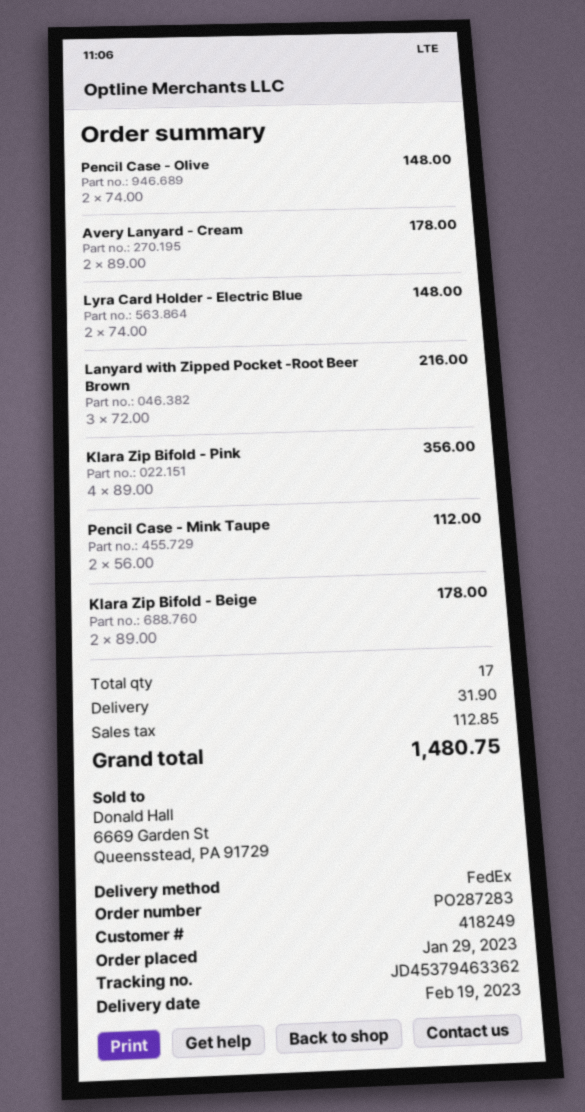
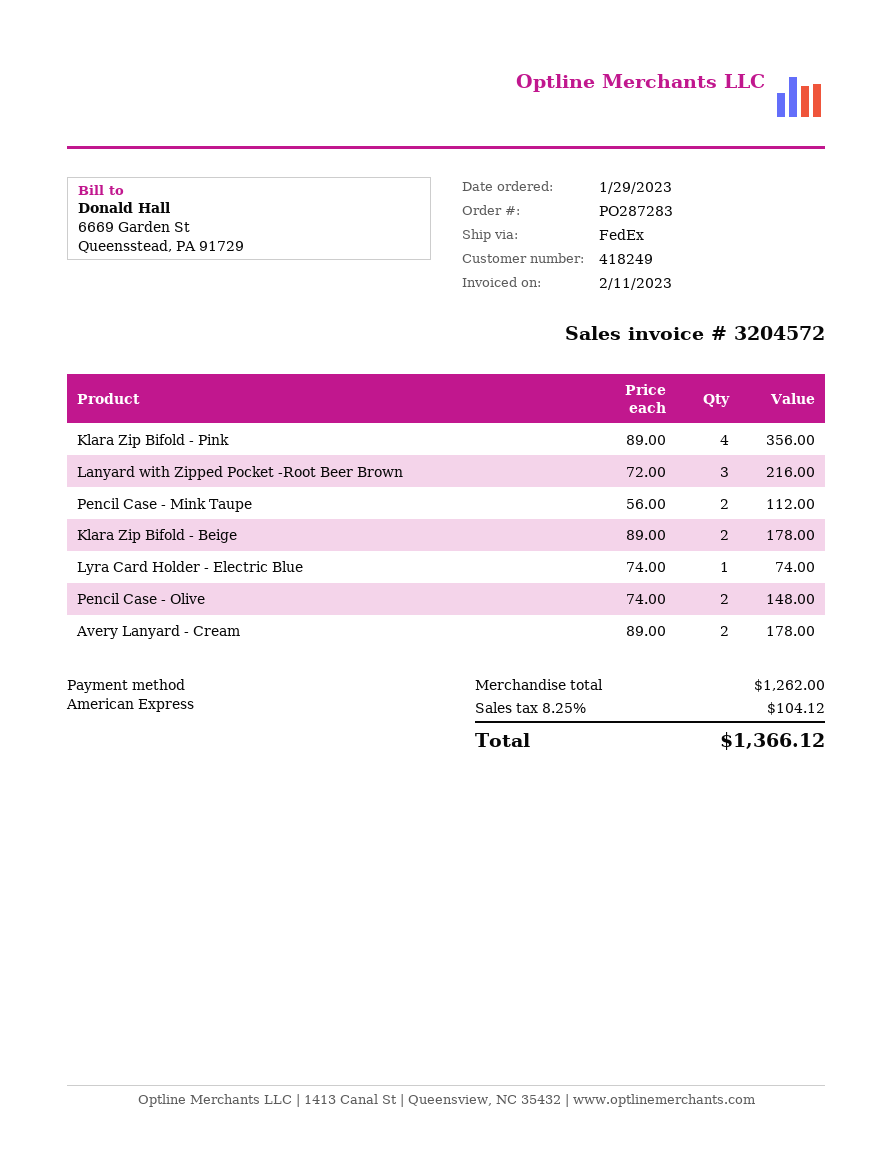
Lyra Card Holder - Electric Blue: 2 x 74.00 = 148.00 -> 1 x 74.00 = 74.00
shipping: 31.90 -> none
tax: 112.85 -> 104.12
total: 1480.75 -> 1366.12

